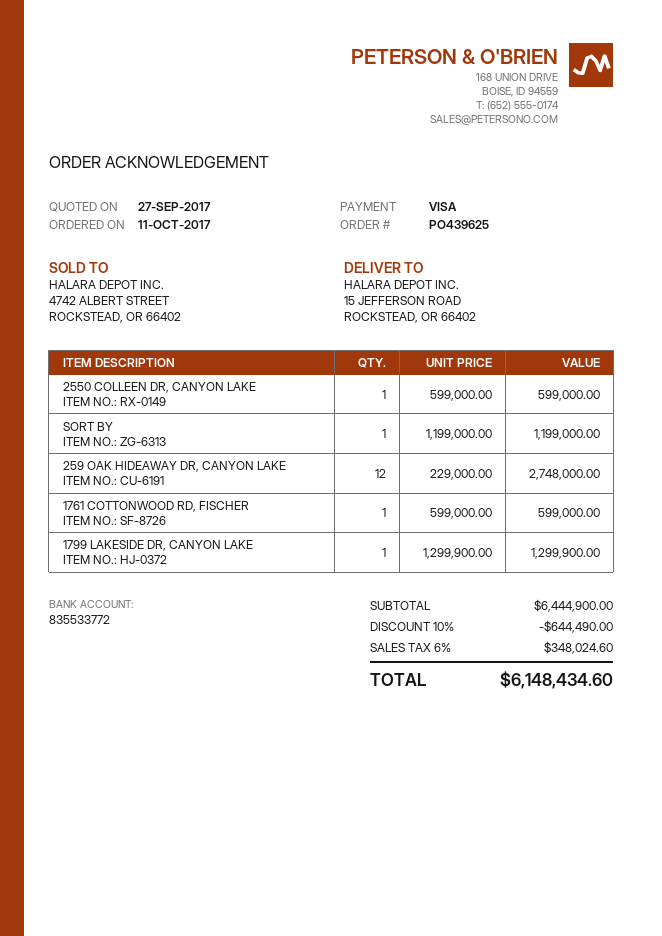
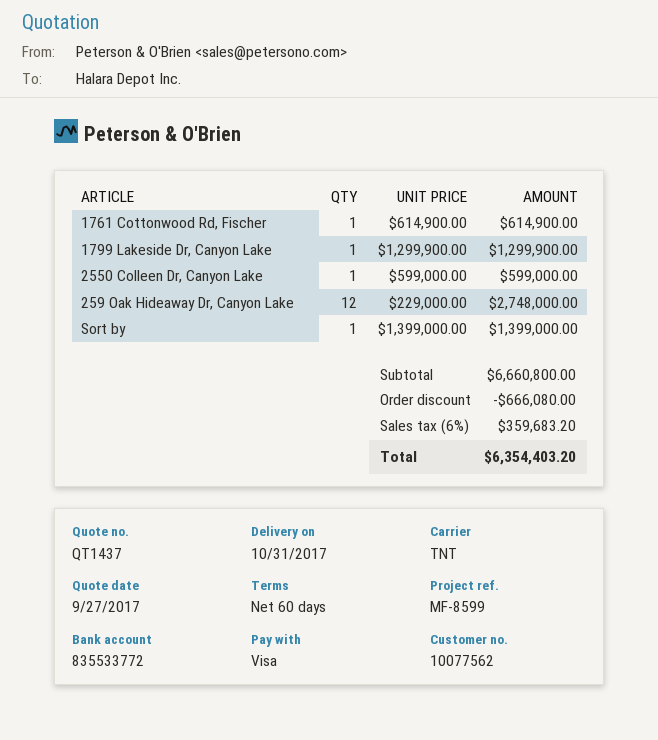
SORT BY: 1 x 1199000.00 = 1199000.00 -> 1 x 1399000.00 = 1399000.00
1761 COTTONWOOD RD, FISCHER: 1 x 599000.00 = 599000.00 -> 1 x 614900.00 = 614900.00
subtotal: 6444900.00 -> 6660800.00
discount: 644490.00 -> 666080.00
tax: 6% = 348024.60 -> 6% = 359683.20
total: 6148434.60 -> 6354403.20

